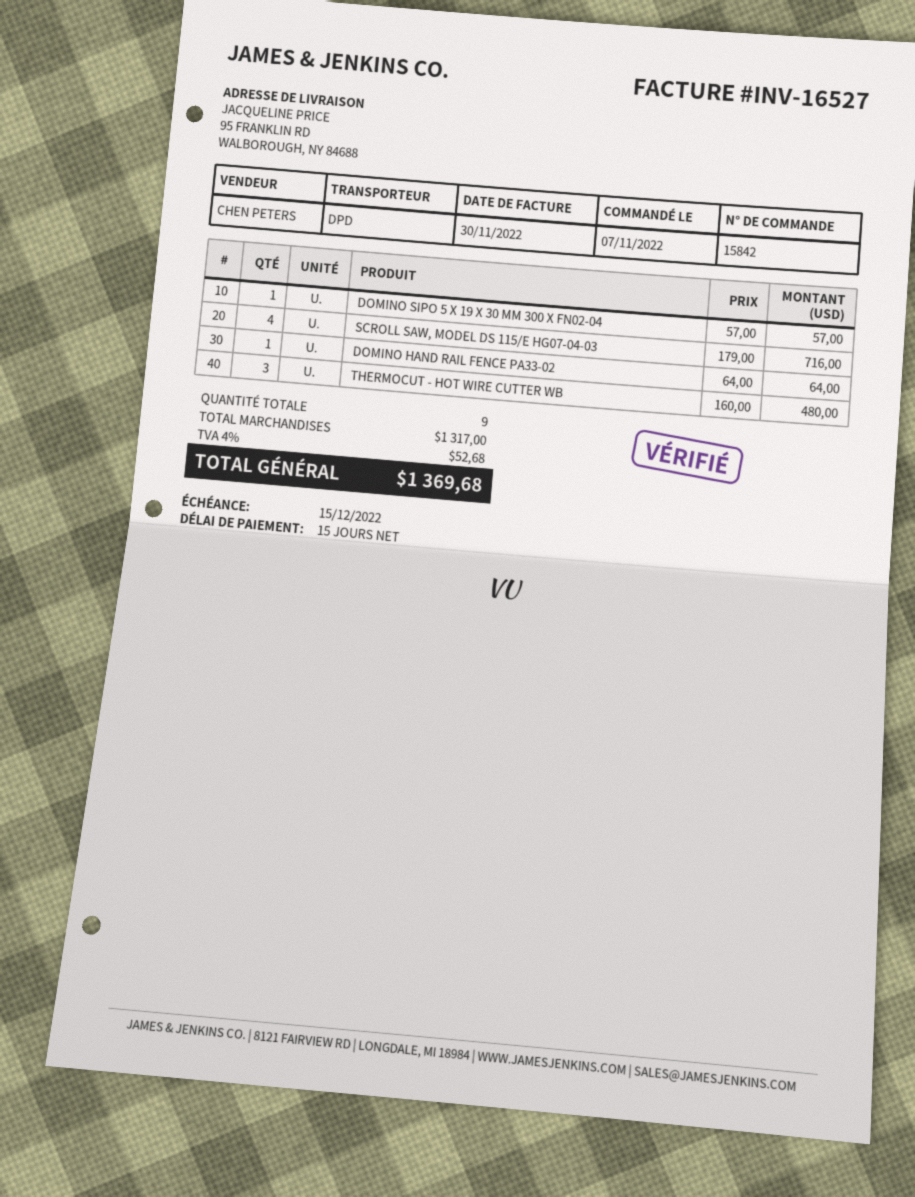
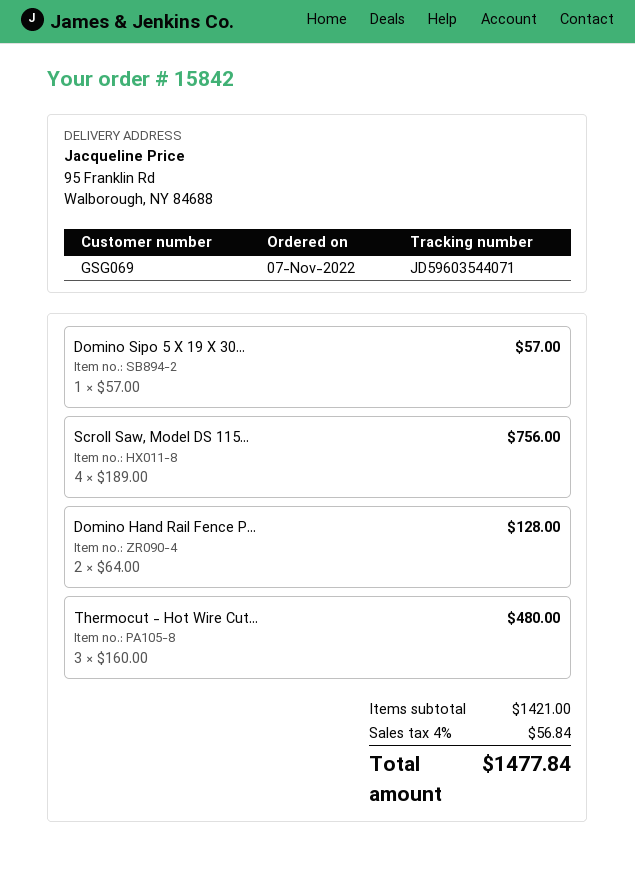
SCROLL SAW, MODEL DS 115/E HG07-04-03: 4 x 179.00 = 716.00 -> 4 x 189.00 = 756.00
DOMINO HAND RAIL FENCE PA33-02: 1 x 64.00 = 64.00 -> 2 x 64.00 = 128.00
subtotal: 1317.00 -> 1421.00
tax: 4% = 52.68 -> 4% = 56.84
total: 1369.68 -> 1477.84

